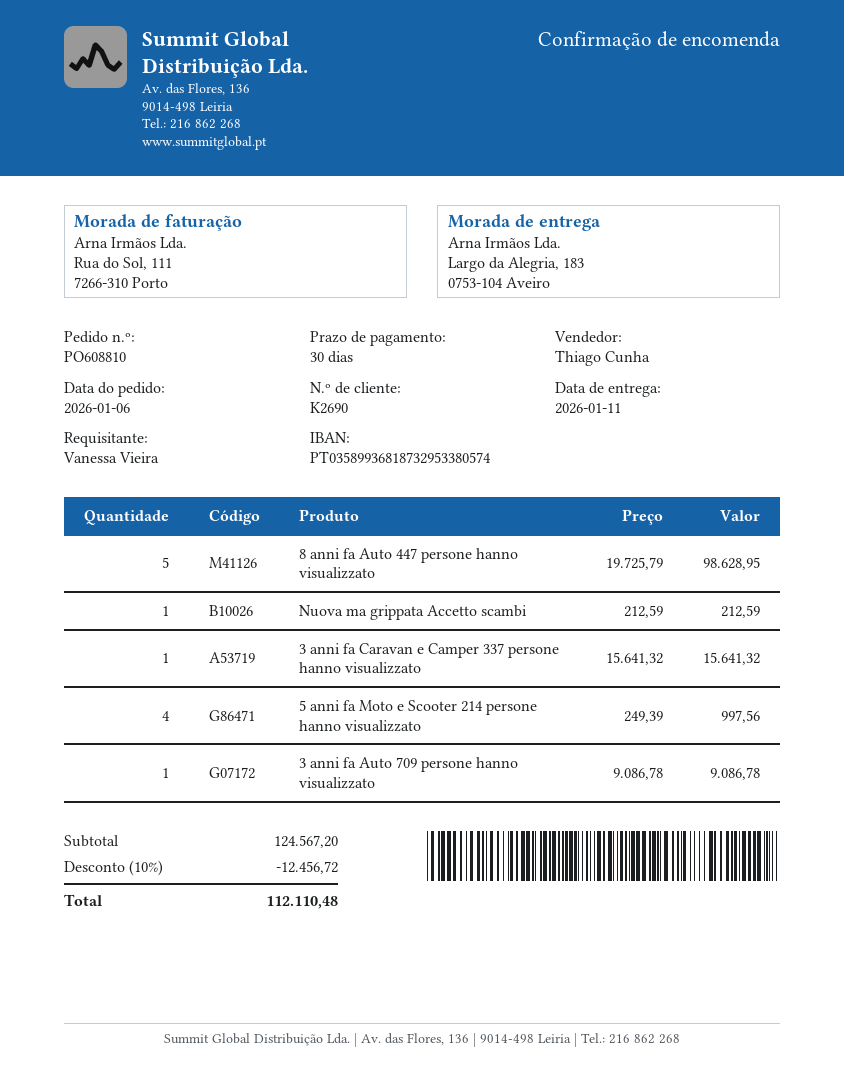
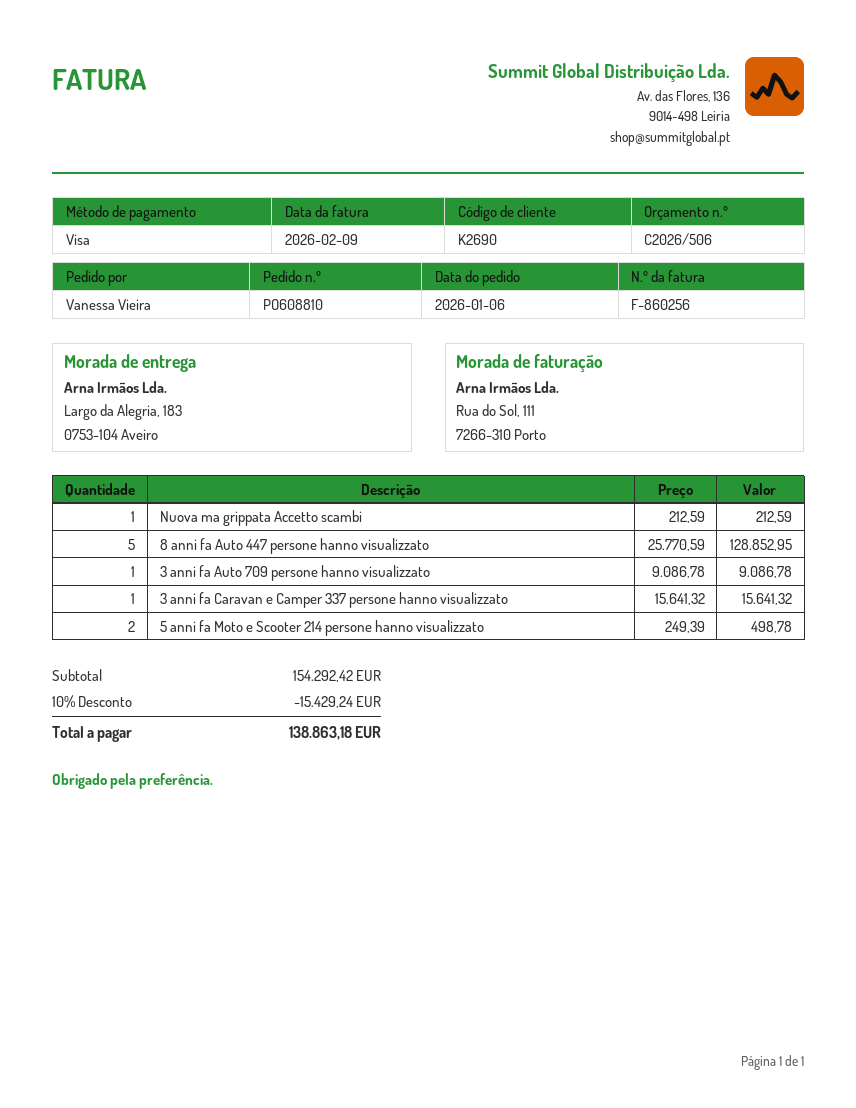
8 anni fa Auto 447 persone hanno visualizzato: 5 x 19725.79 = 98628.95 -> 5 x 25770.59 = 128852.95
5 anni fa Moto e Scooter 214 persone hanno visualizzato: 4 x 249.39 = 997.56 -> 2 x 249.39 = 498.78
subtotal: 124567.20 -> 154292.42
discount: 10% = 12456.72 -> 10% = 15429.24
total: 112110.48 -> 138863.18

